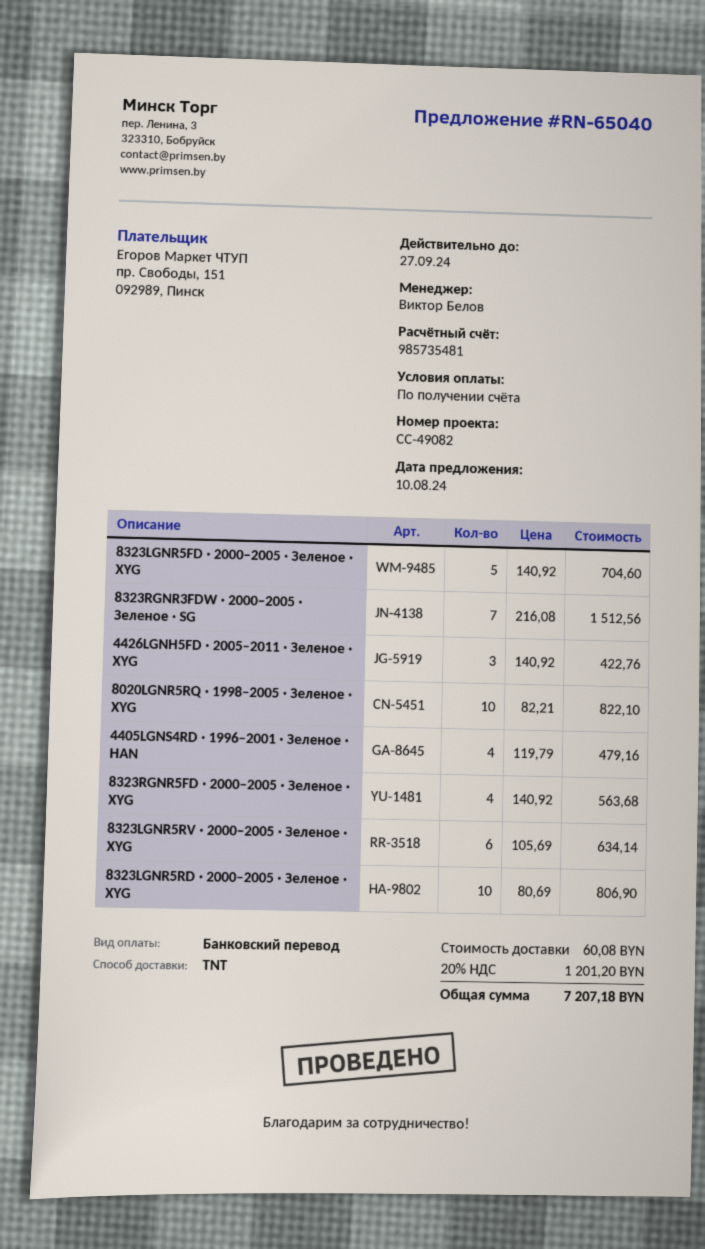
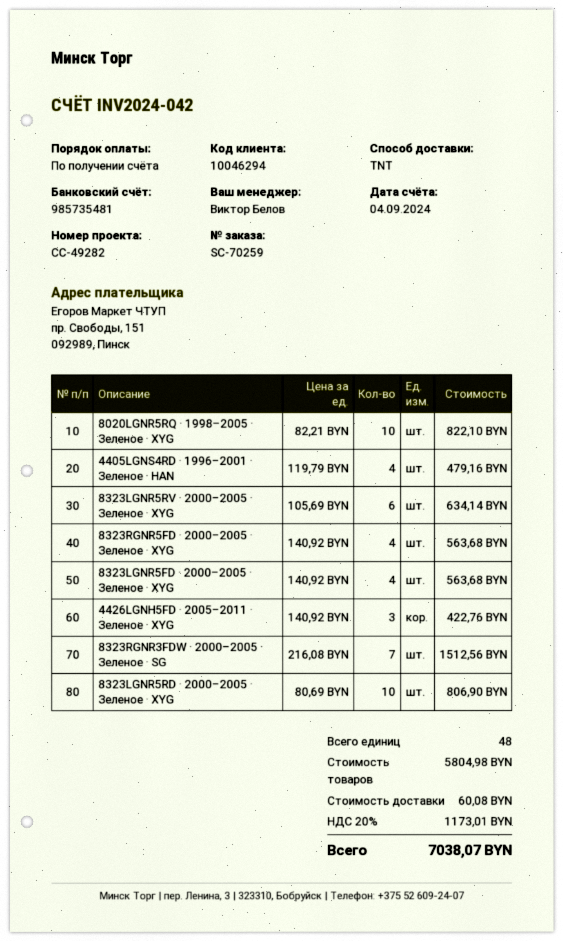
reference: CC-49082 -> CC-49282
8323LGNR5FD · 2000–2005 · Зеленое · XYG: 5 x 140.92 = 704.60 -> 4 x 140.92 = 563.68
tax: 20% = 1201.20 -> 20% = 1173.01
total: 7207.18 -> 7038.07

